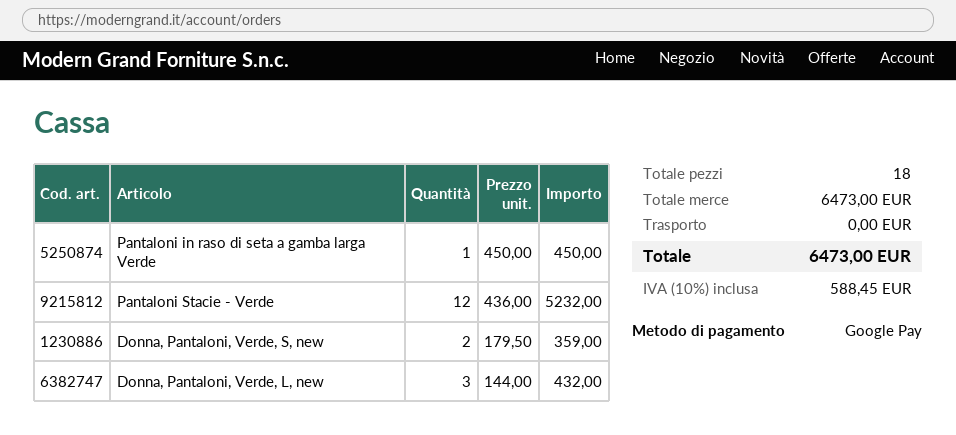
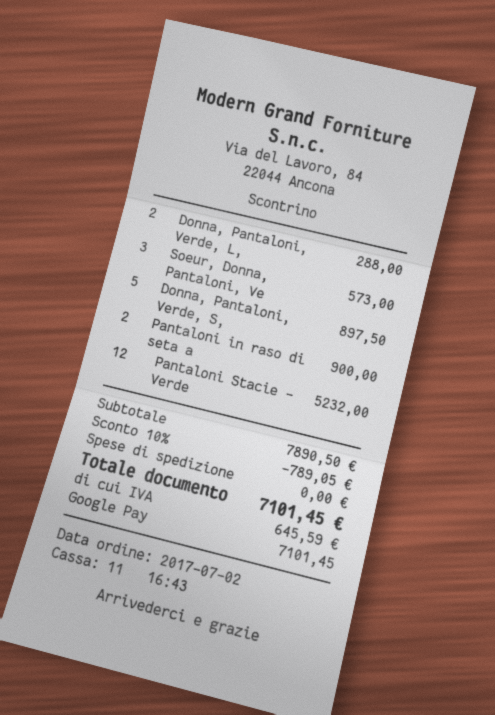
Pantaloni in raso di seta a gamba larga Verde: 1 for 450.00 -> 2 for 900.00
Donna, Pantaloni, Verde, S, new: 2 for 359.00 -> 5 for 897.50
Donna, Pantaloni, Verde, L, new: 3 for 432.00 -> 2 for 288.00
Soeur, Donna, Pantaloni, Ve: none -> 3 for 573.00
subtotal: 6473.00 -> 7890.50
discount: none -> 10% = 789.05
tax: 588.45 -> 645.59
total: 6473.00 -> 7101.45

